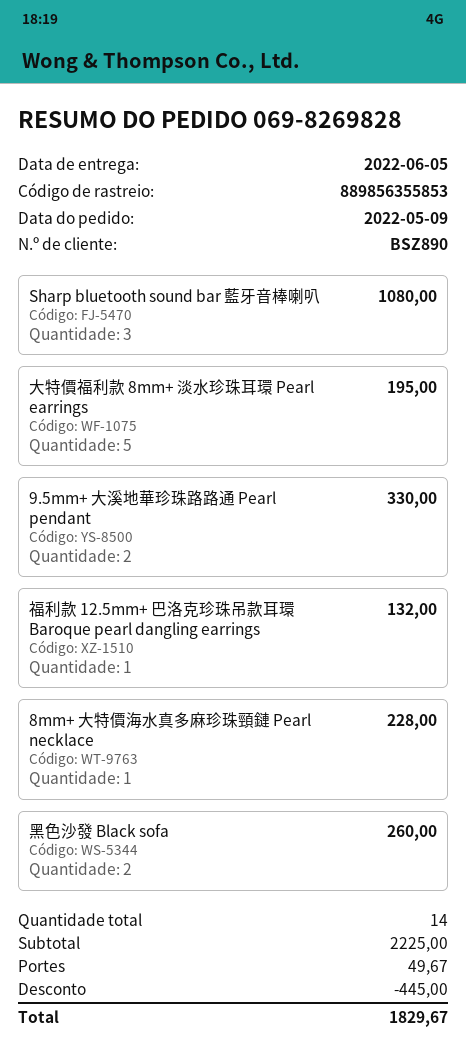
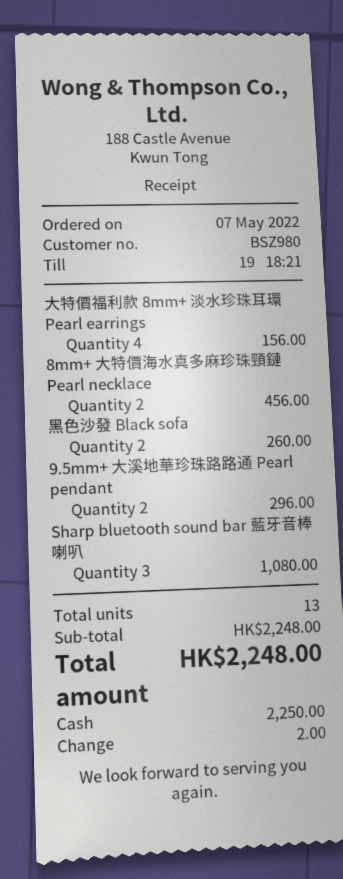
order date: 2022-05-09 -> 2022-05-07
customer number: BSZ890 -> BSZ980
大特價福利款 8mm+ 淡水珍珠耳環 Pearl earrings: 5 for 195.00 -> 4 for 156.00
9.5mm+ 大溪地華珍珠路路通 Pearl pendant: 2 for 330.00 -> 2 for 296.00
福利款 12.5mm+ 巴洛克珍珠吊款耳環 Baroque pearl dangling earrings: 1 for 132.00 -> none
8mm+ 大特價海水真多麻珍珠頸鏈 Pearl necklace: 1 for 228.00 -> 2 for 456.00
total quantity: 14 -> 13
subtotal: 2225.00 -> 2248.00
discount: 445.00 -> none
shipping: 49.67 -> none
total: 1829.67 -> 2248.00

